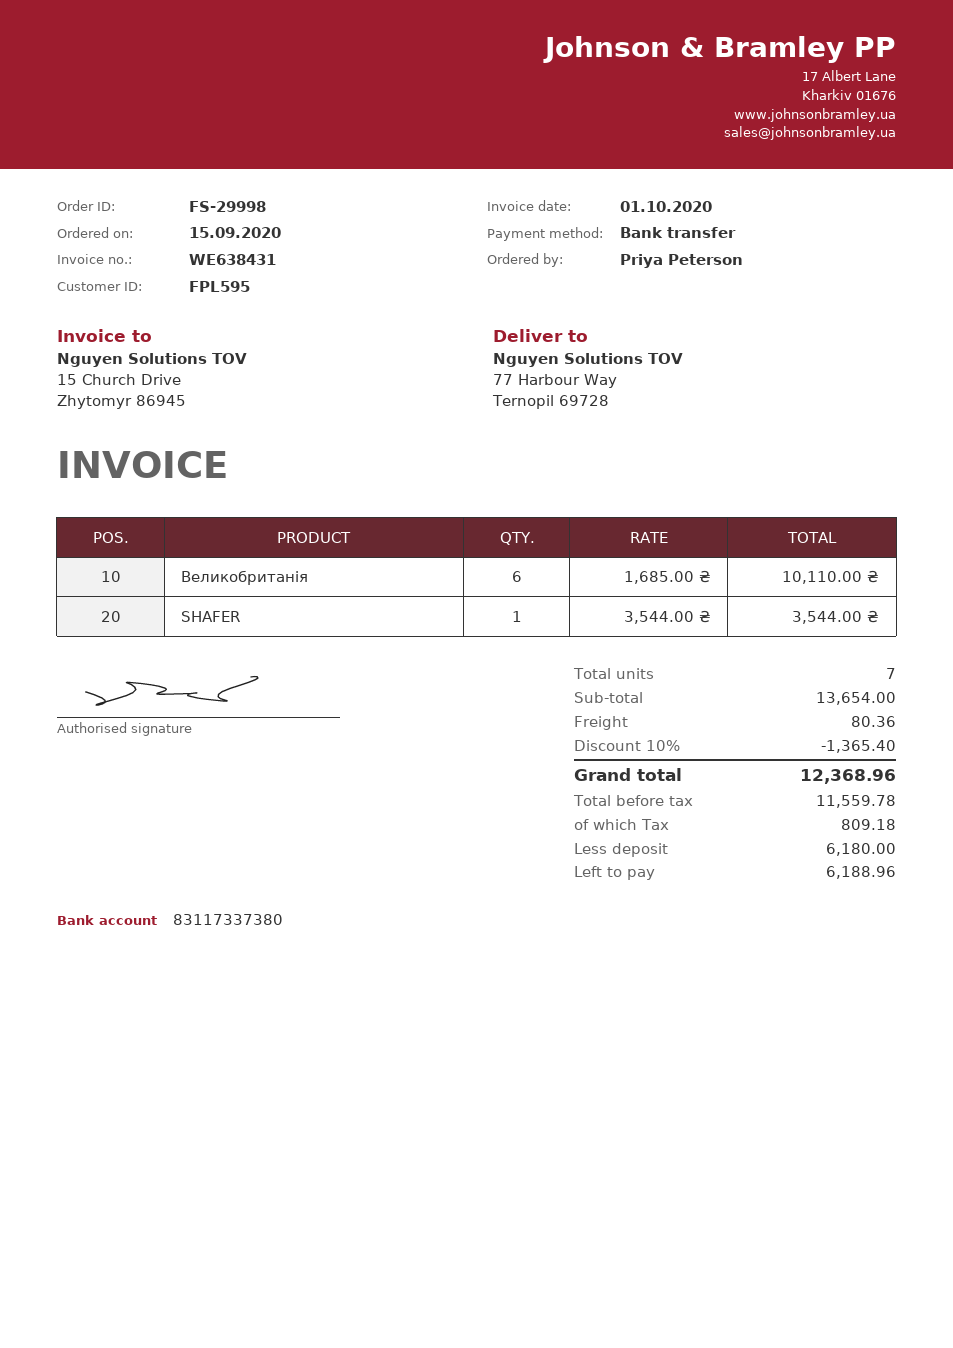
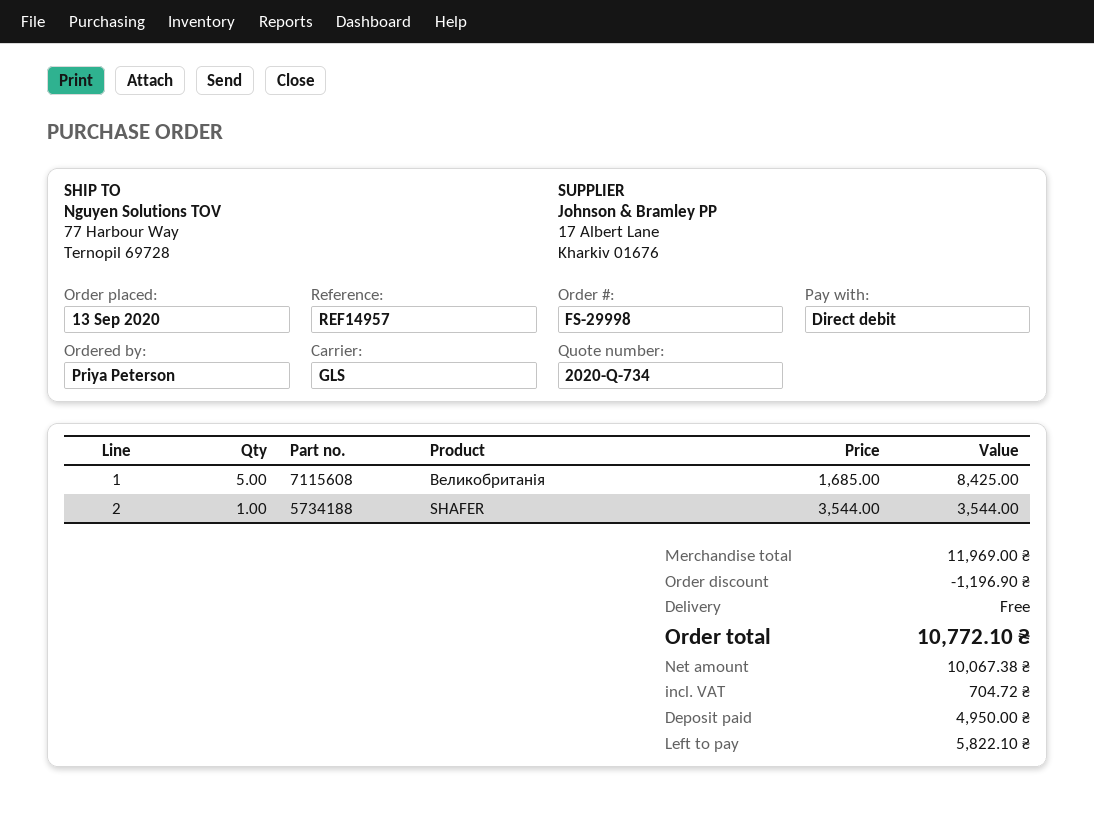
order date: 2020-09-15 -> 2020-09-13
payment method: bank transfer -> direct debit
Великобританія: 6 x 1685.00 = 10110.00 -> 5 x 1685.00 = 8425.00
subtotal: 13654.00 -> 11969.00
discount: 1365.40 -> 1196.90
shipping: 80.36 -> 0.00
net: 11559.78 -> 10067.38
tax: 809.18 -> 704.72
total: 12368.96 -> 10772.10
deposit: 6180.00 -> 4950.00
balance: 6188.96 -> 5822.10

